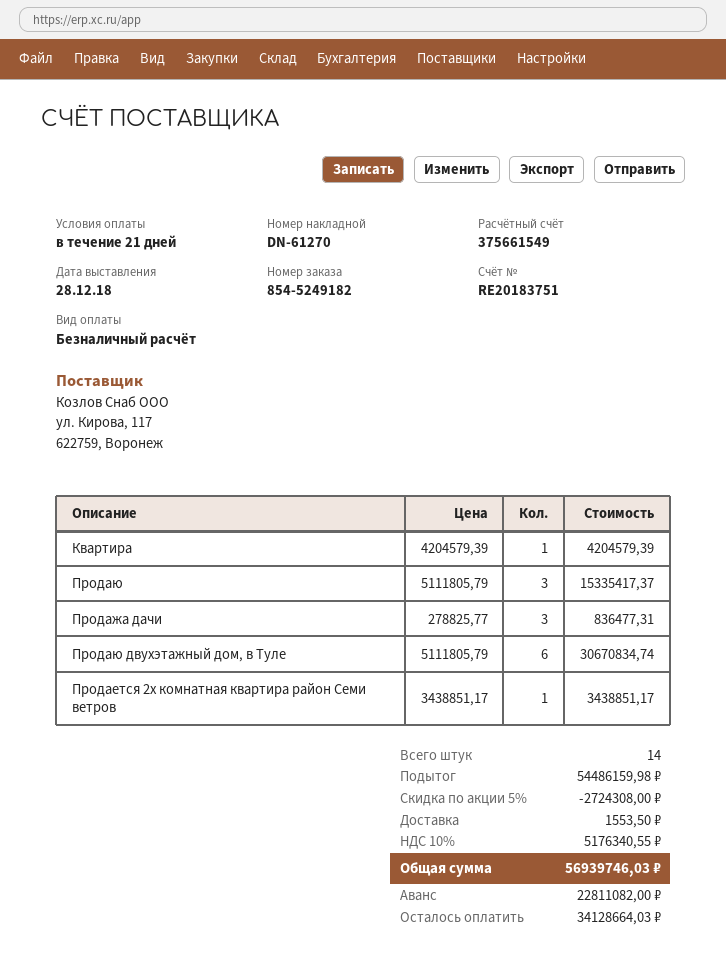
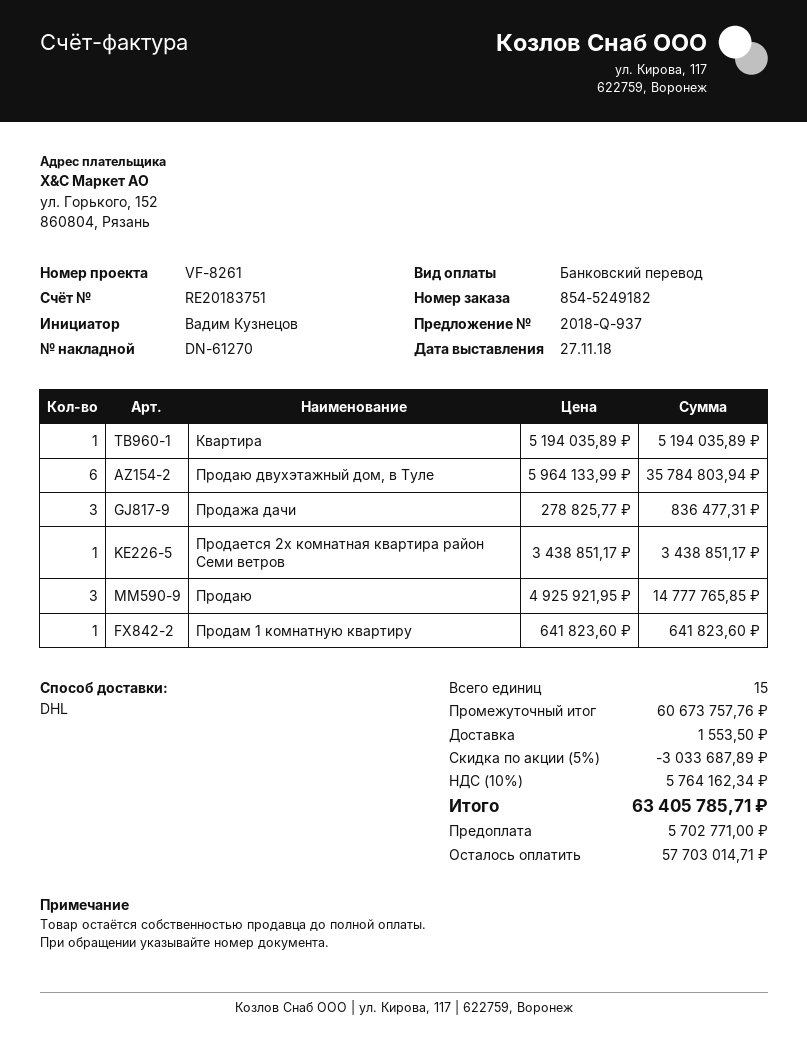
invoice date: 2018-12-28 -> 2018-11-27
Квартира: 1 x 4204579.39 = 4204579.39 -> 1 x 5194035.89 = 5194035.89
Продаю: 3 x 5111805.79 = 15335417.37 -> 3 x 4925921.95 = 14777765.85
Продаю двухэтажный дом, в Туле: 6 x 5111805.79 = 30670834.74 -> 6 x 5964133.99 = 35784803.94
Продам 1 комнатную квартиру: none -> 1 x 641823.60 = 641823.60
total quantity: 14 -> 15
subtotal: 54486159.98 -> 60673757.76
discount: 5% = 2724308.00 -> 5% = 3033687.89
tax: 10% = 5176340.55 -> 10% = 5764162.34
total: 56939746.03 -> 63405785.71
deposit: 22811082.00 -> 5702771.00
balance: 34128664.03 -> 57703014.71

